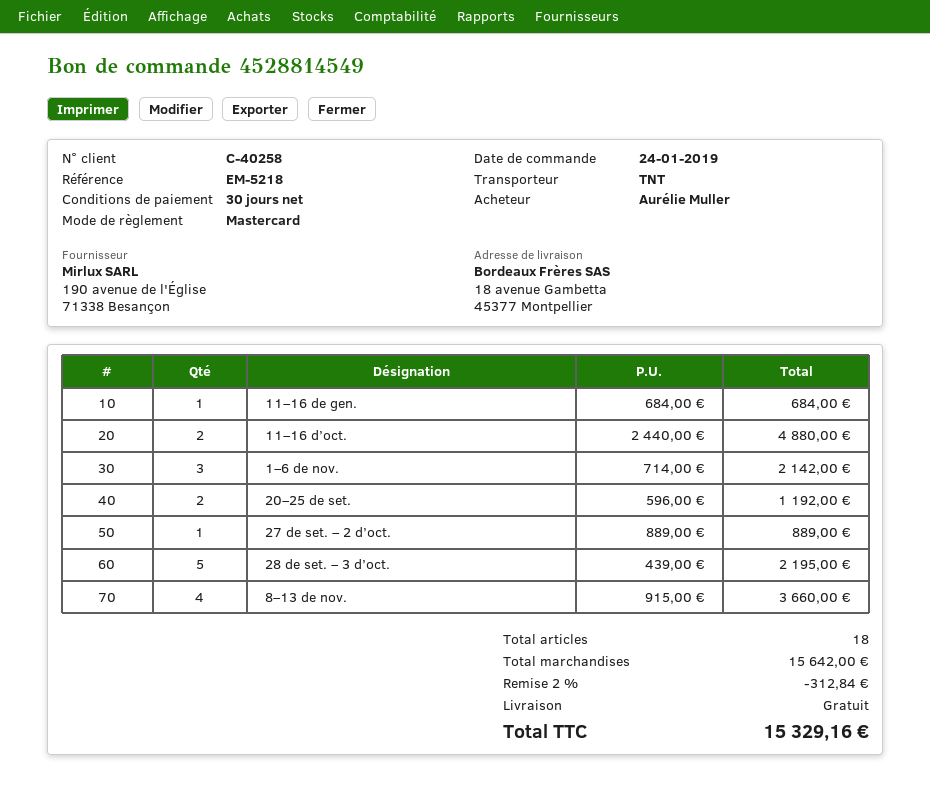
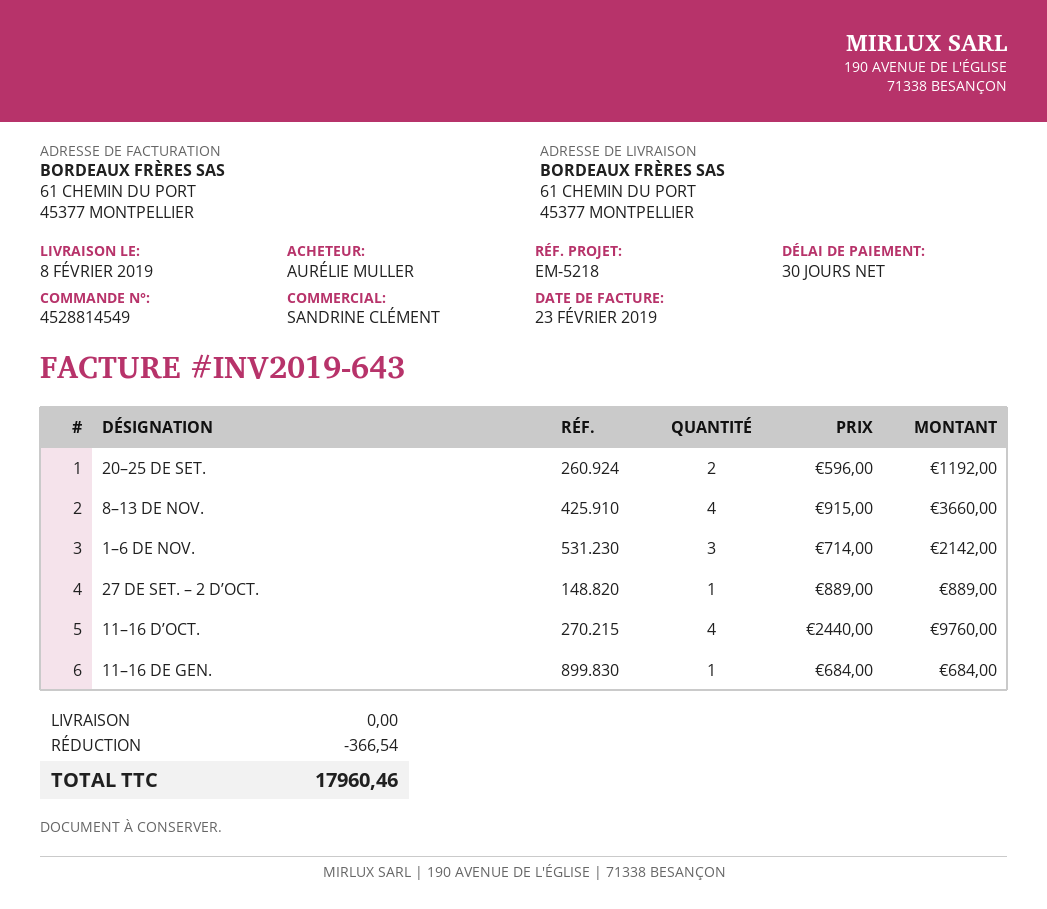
ship to: 18 avenue Gambetta, 45377 Montpellier -> 61 CHEMIN DU PORT, 45377 MONTPELLIER
11–16 d’oct.: 2 x 2440.00 = 4880.00 -> 4 x 2440.00 = 9760.00
28 de set. – 3 d’oct.: 5 x 439.00 = 2195.00 -> none
discount: 312.84 -> 366.54
total: 15329.16 -> 17960.46

